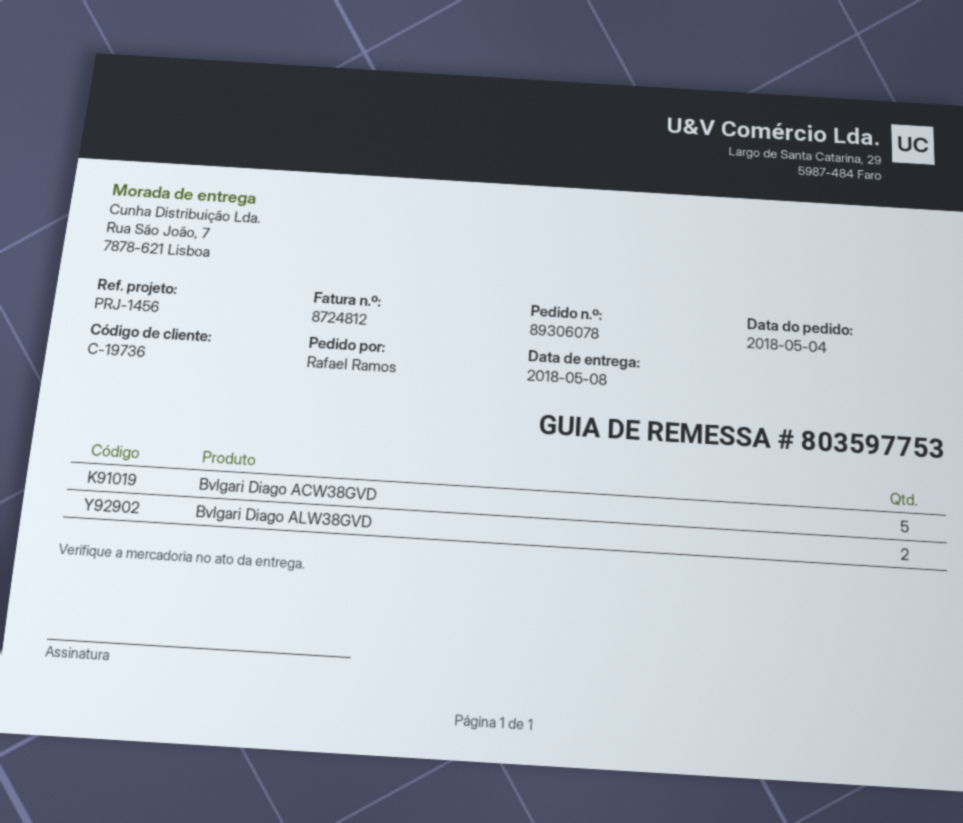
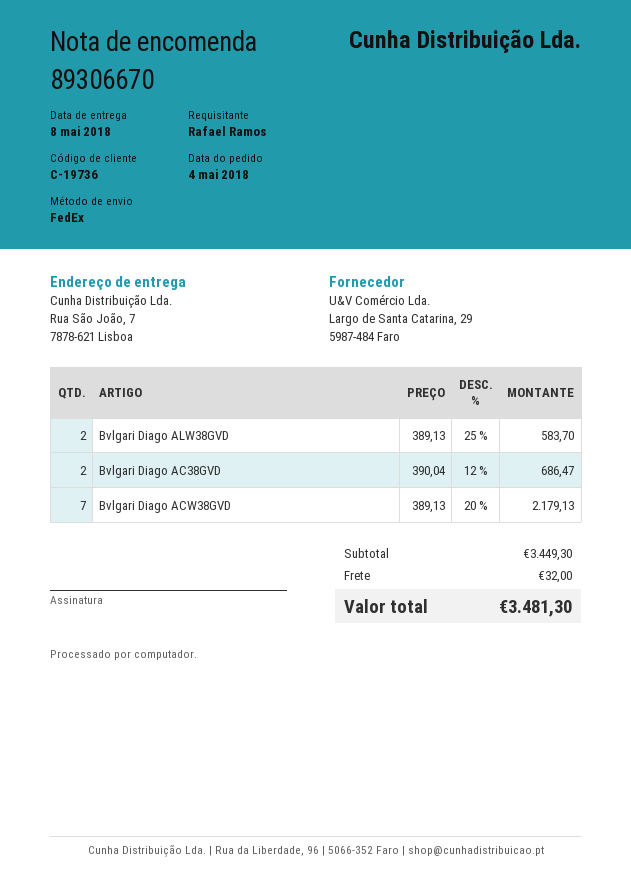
order number: 89306078 -> 89306670
Bvlgari Diago ACW38GVD: 5 -> 7
Bvlgari Diago AC38GVD: none -> 2

